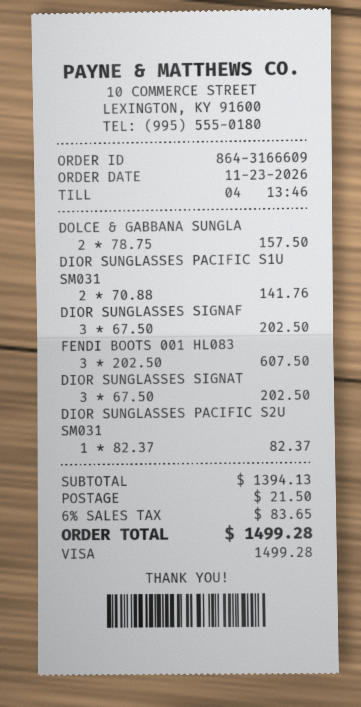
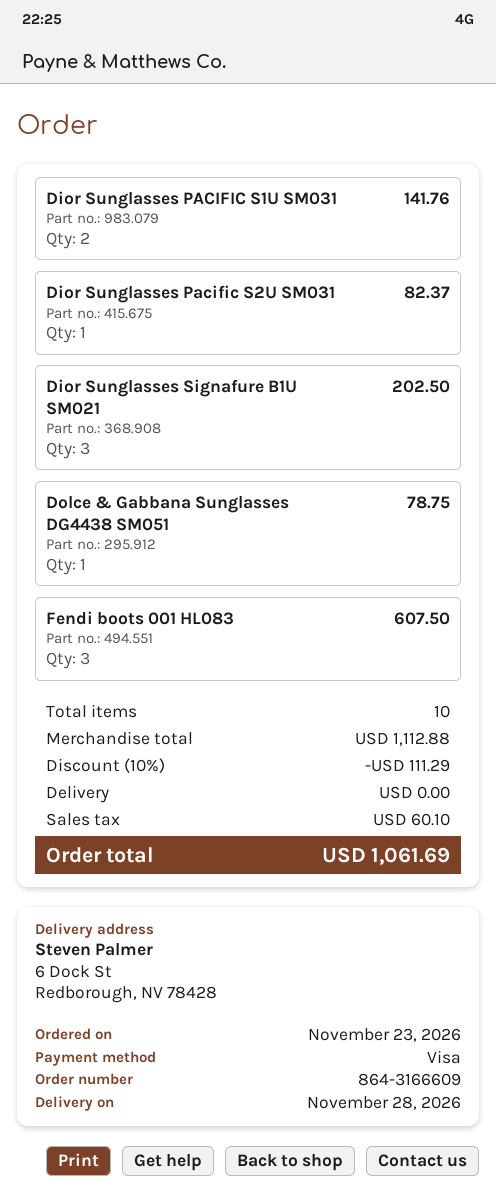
DOLCE & GABBANA SUNGLA: 2 for 157.50 -> 1 for 78.75
DIOR SUNGLASSES SIGNAT: 3 for 202.50 -> none
subtotal: 1394.13 -> 1112.88
discount: none -> 10% = 111.29
shipping: 21.50 -> 0.00
tax: 83.65 -> 60.10
total: 1499.28 -> 1061.69

